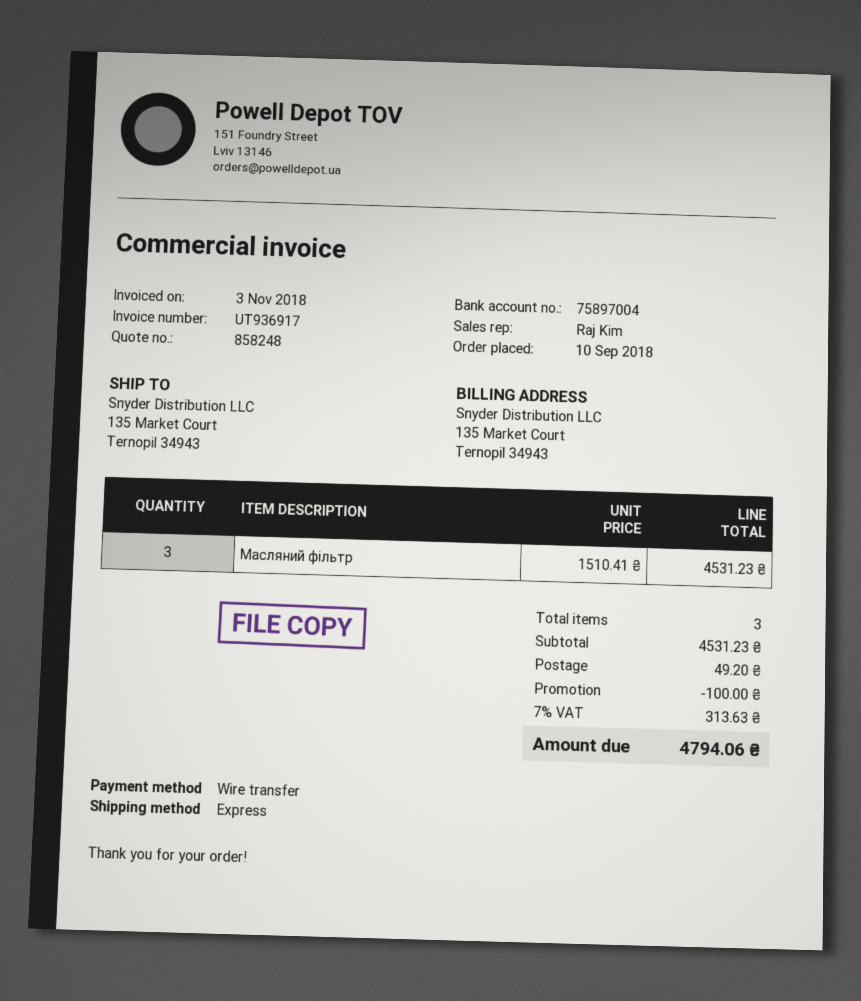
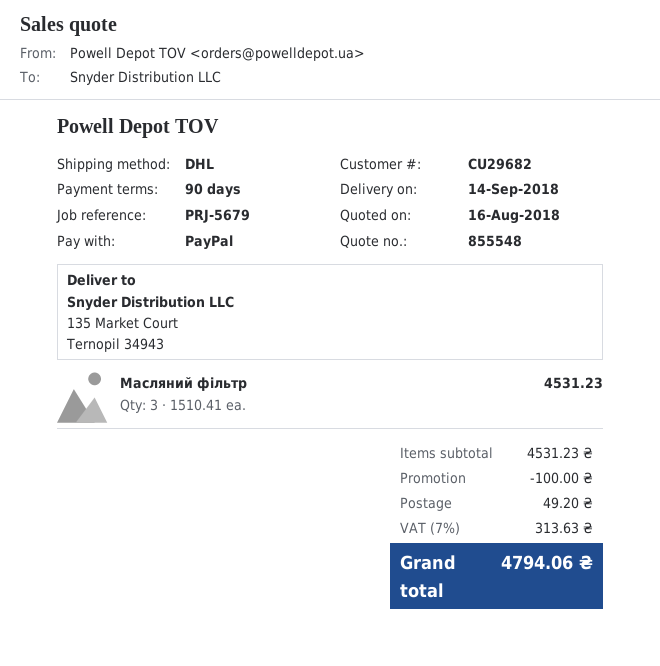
quote number: 858248 -> 855548
payment method: bank transfer -> PayPal
shipping method: express -> DHL

